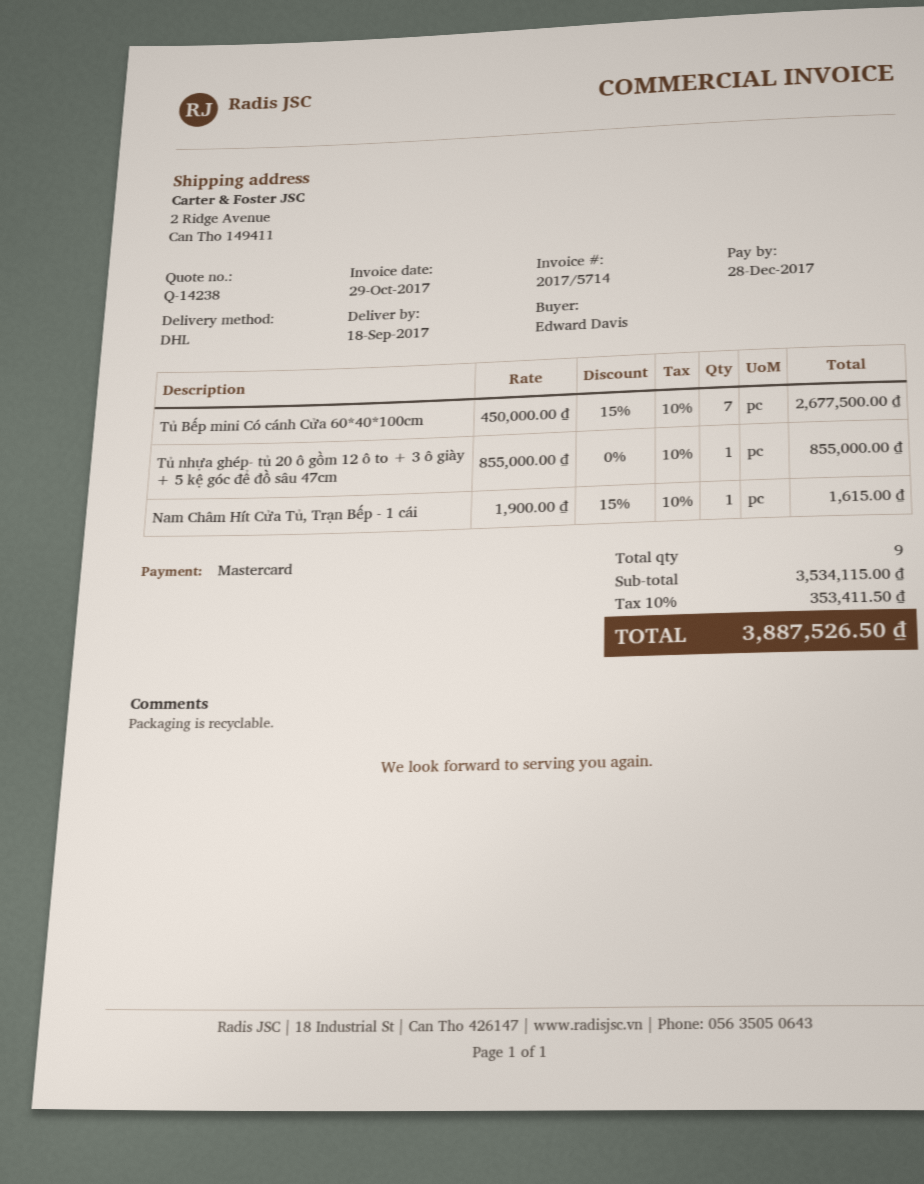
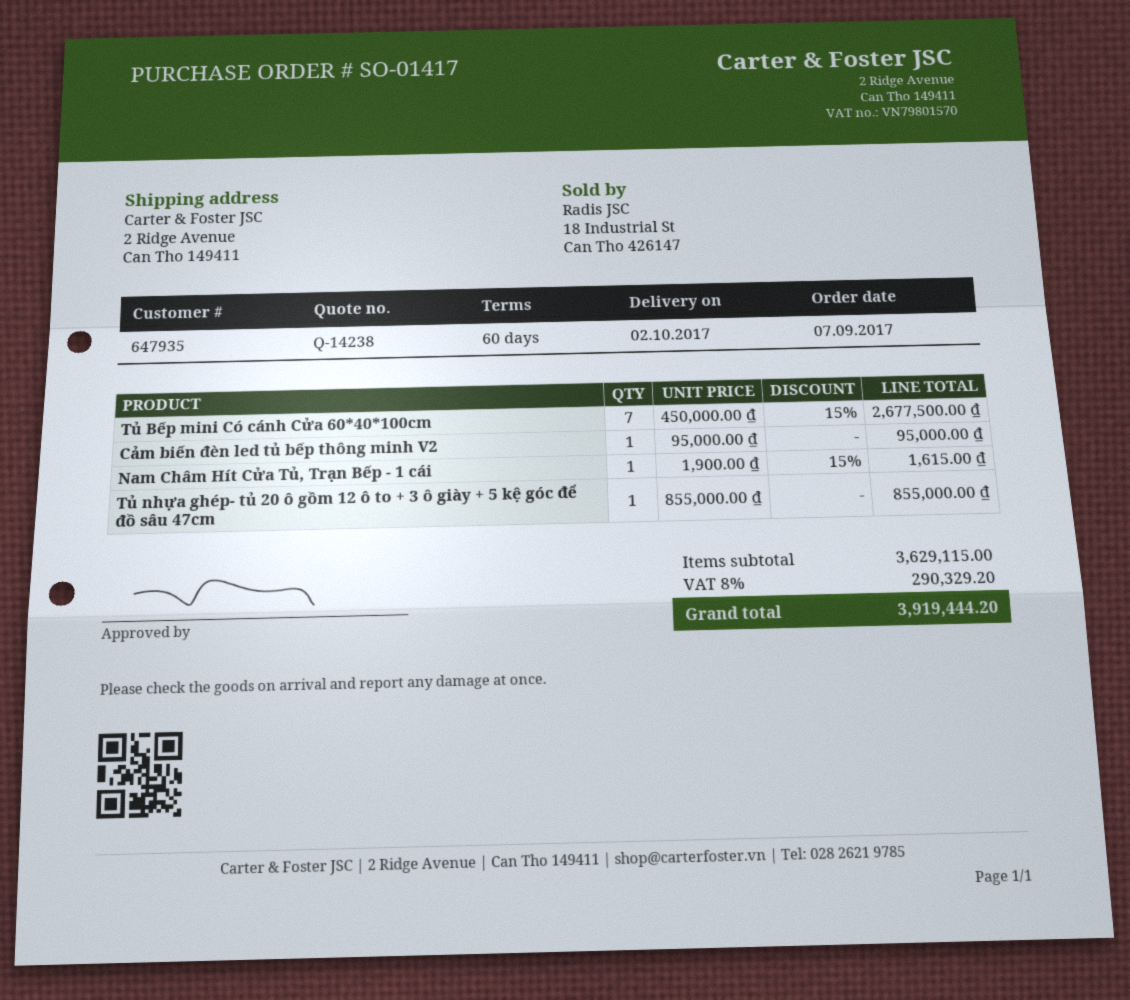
delivery date: 2017-09-18 -> 2017-10-02
Cảm biến đèn led tủ bếp thông minh V2: none -> 1 x 95000.00 = 95000.00
subtotal: 3534115.00 -> 3629115.00
tax: 10% = 353411.50 -> 8% = 290329.20
total: 3887526.50 -> 3919444.20

